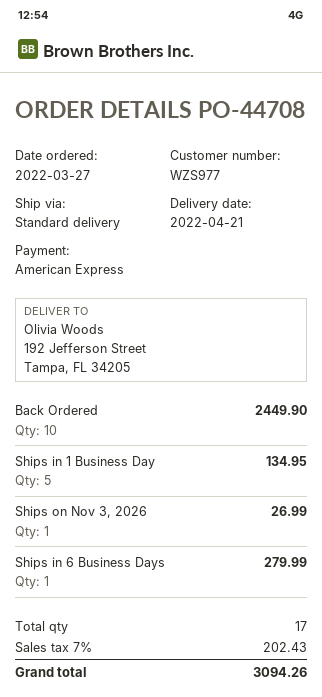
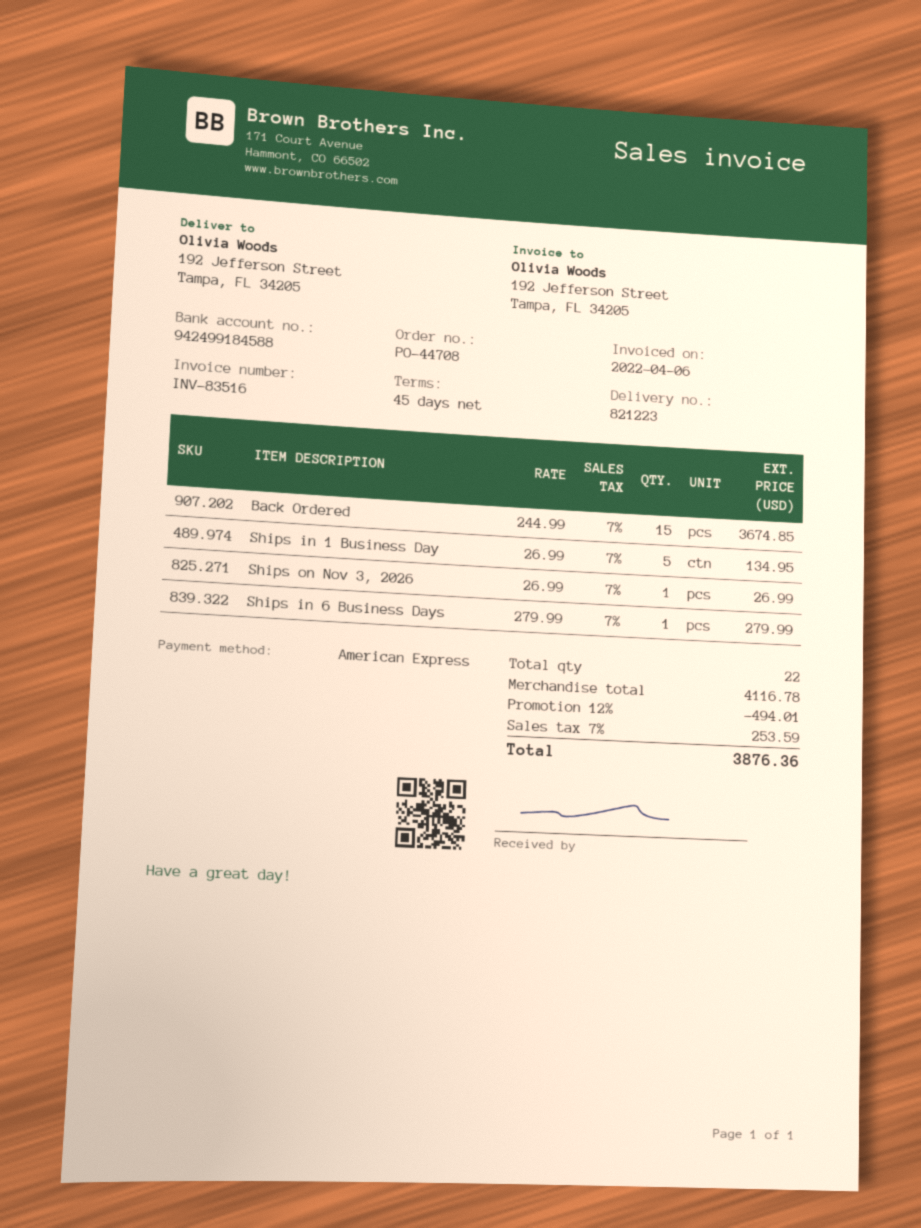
Back Ordered: 10 for 2449.90 -> 15 for 3674.85
total quantity: 17 -> 22
discount: none -> 12% = 494.01
tax: 7% = 202.43 -> 7% = 253.59
total: 3094.26 -> 3876.36

